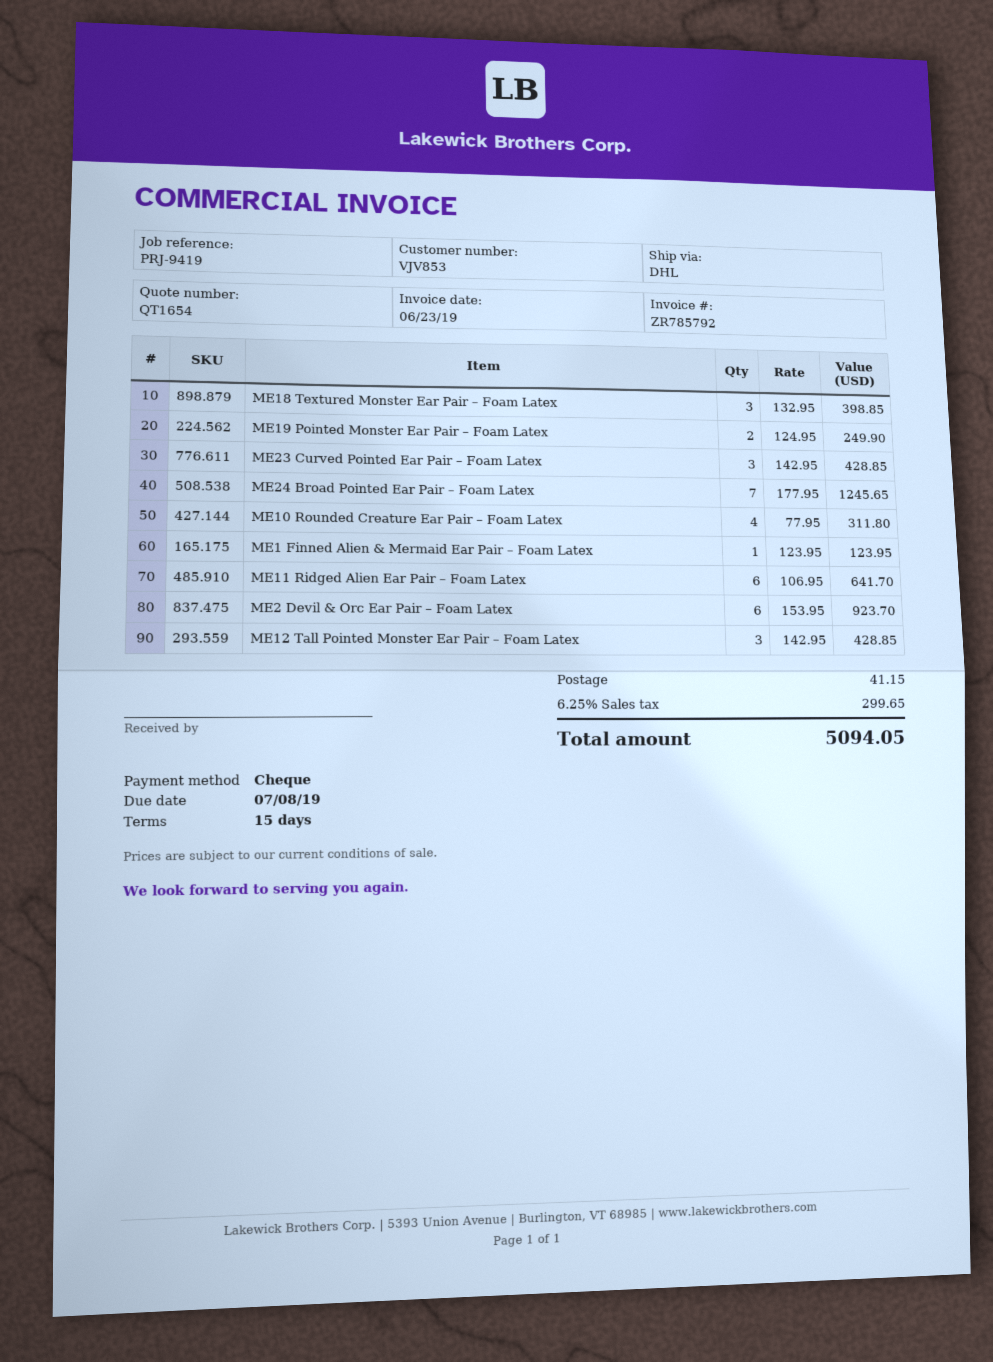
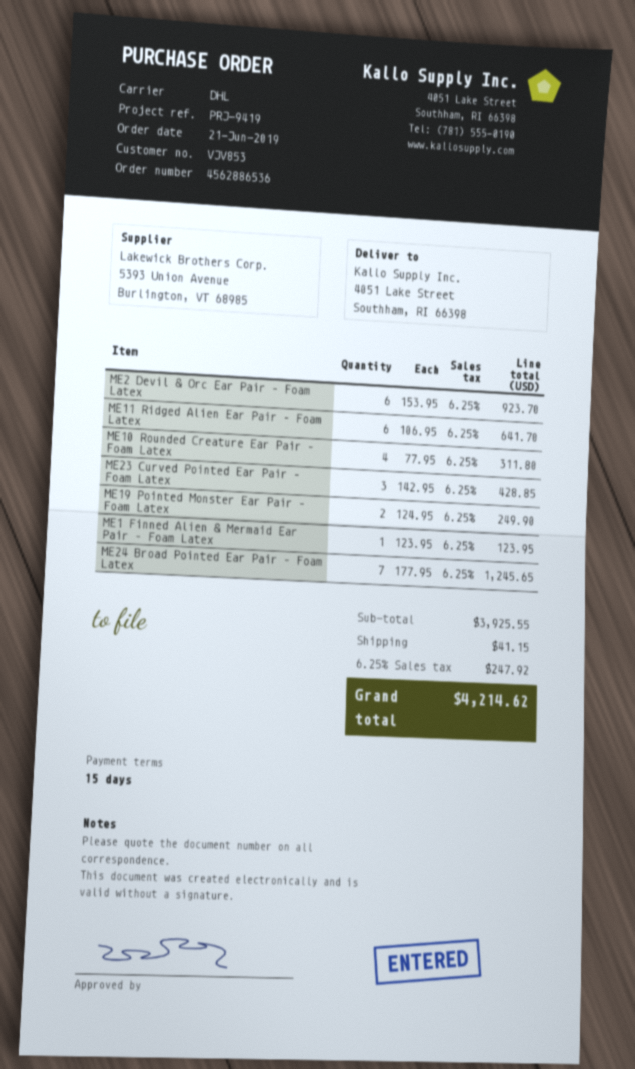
ME18 Textured Monster Ear Pair – Foam Latex: 3 x 132.95 = 398.85 -> none
ME12 Tall Pointed Monster Ear Pair – Foam Latex: 3 x 142.95 = 428.85 -> none
tax: 6.25% = 299.65 -> 6.25% = 247.92
total: 5094.05 -> 4214.62

